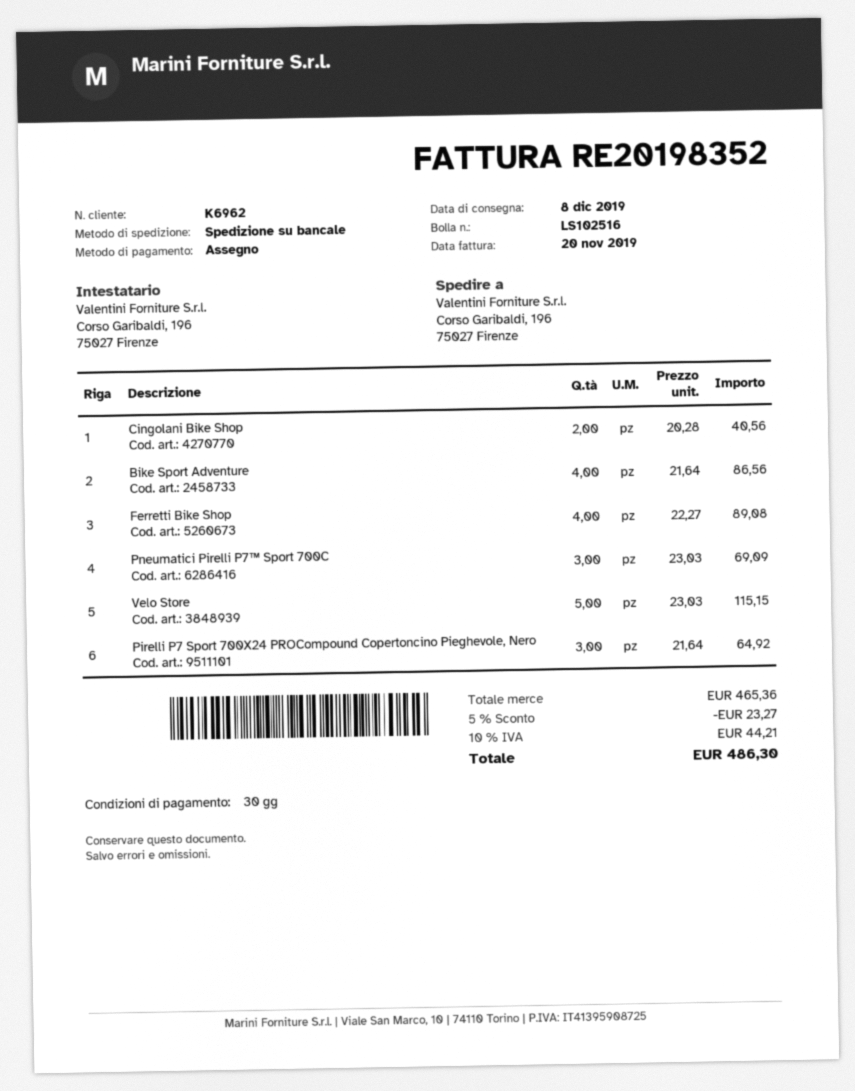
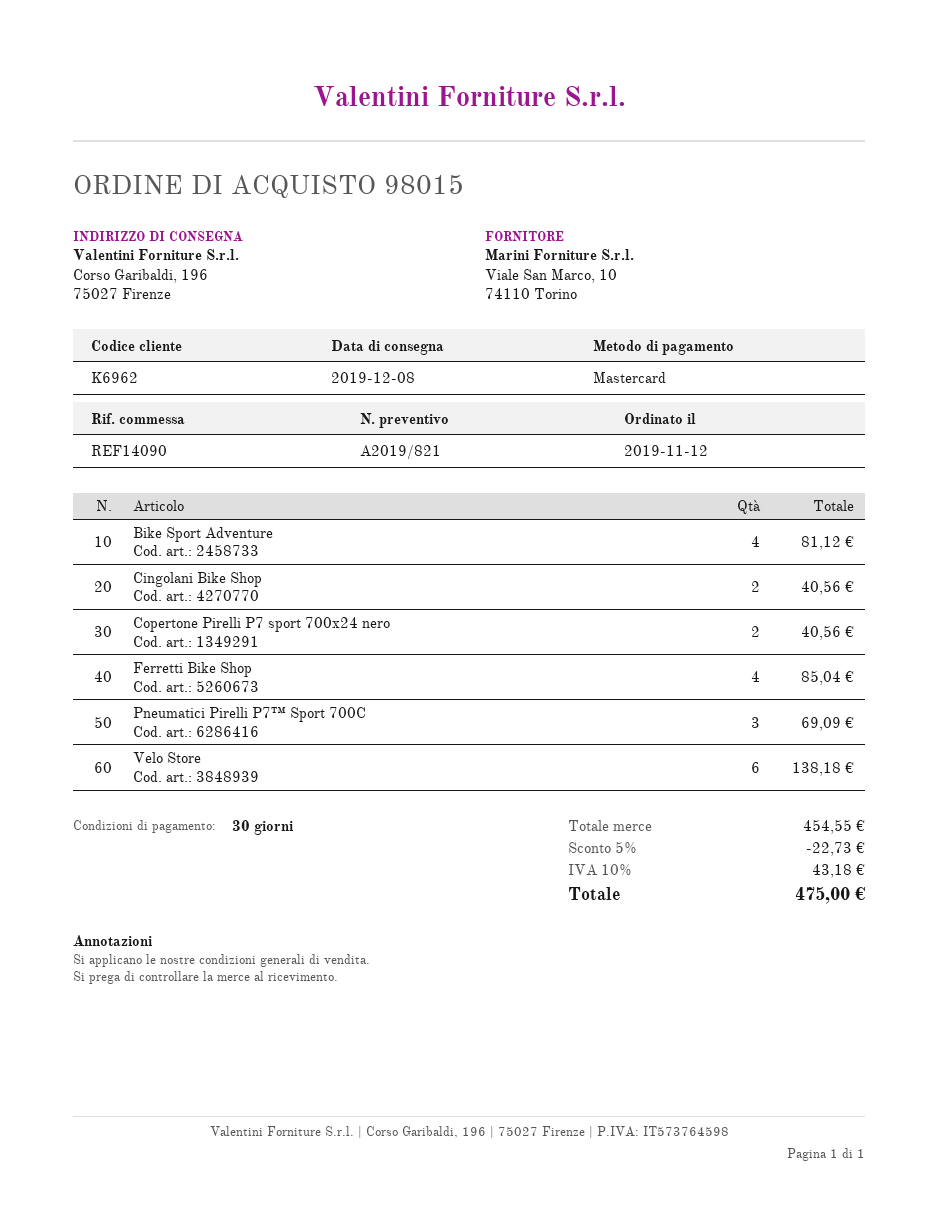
payment method: cheque -> Mastercard
Bike Sport Adventure: 4 for 86.56 -> 4 for 81.12
Ferretti Bike Shop: 4 for 89.08 -> 4 for 85.04
Velo Store: 5 for 115.15 -> 6 for 138.18
Pirelli P7 Sport 700X24 PROCompound Copertoncino Pieghevole, Nero: 3 for 64.92 -> none
Copertone Pirelli P7 sport 700x24 nero: none -> 2 for 40.56
subtotal: 465.36 -> 454.55
discount: 5% = 23.27 -> 5% = 22.73
tax: 10% = 44.21 -> 10% = 43.18
total: 486.30 -> 475.00

